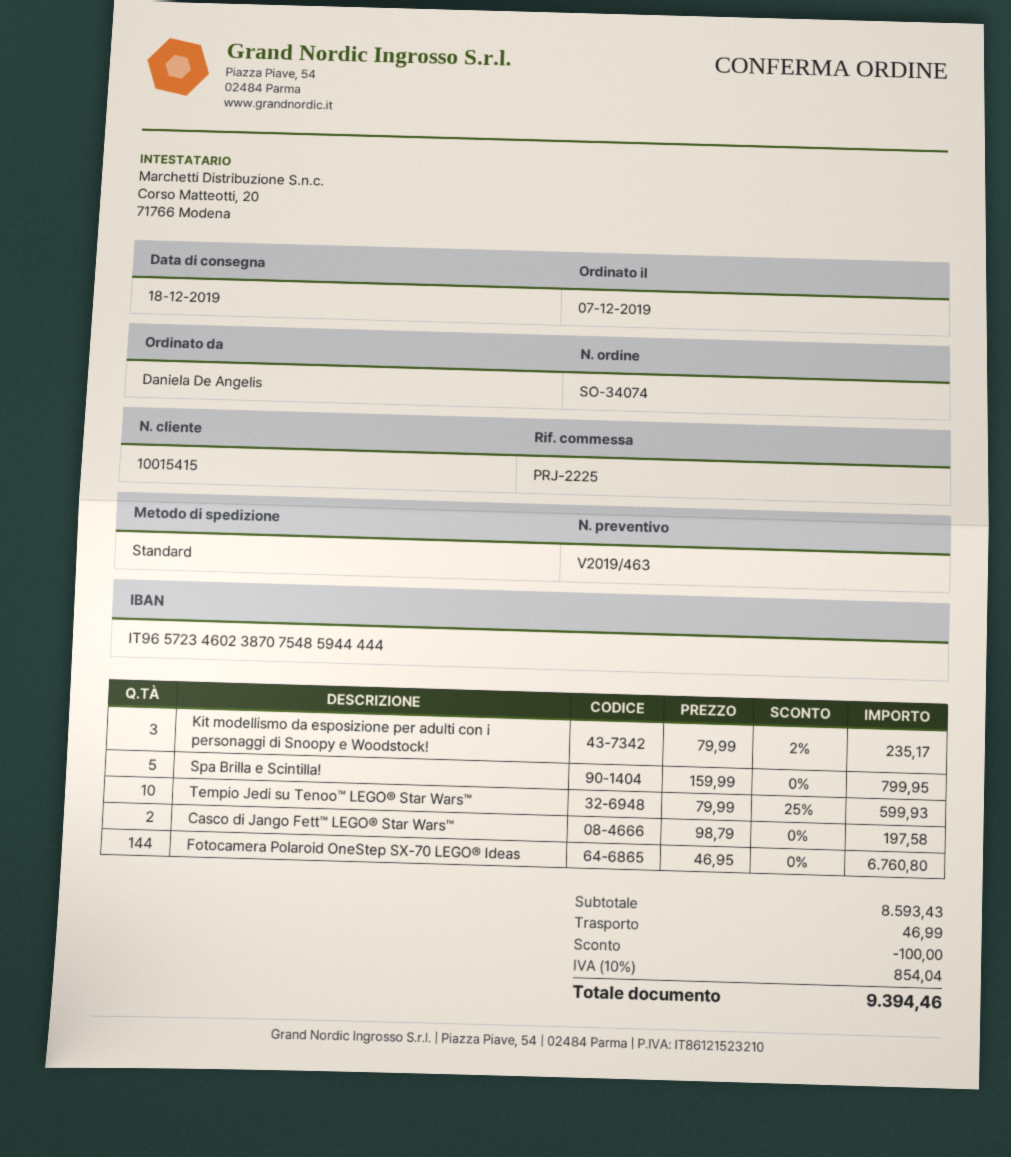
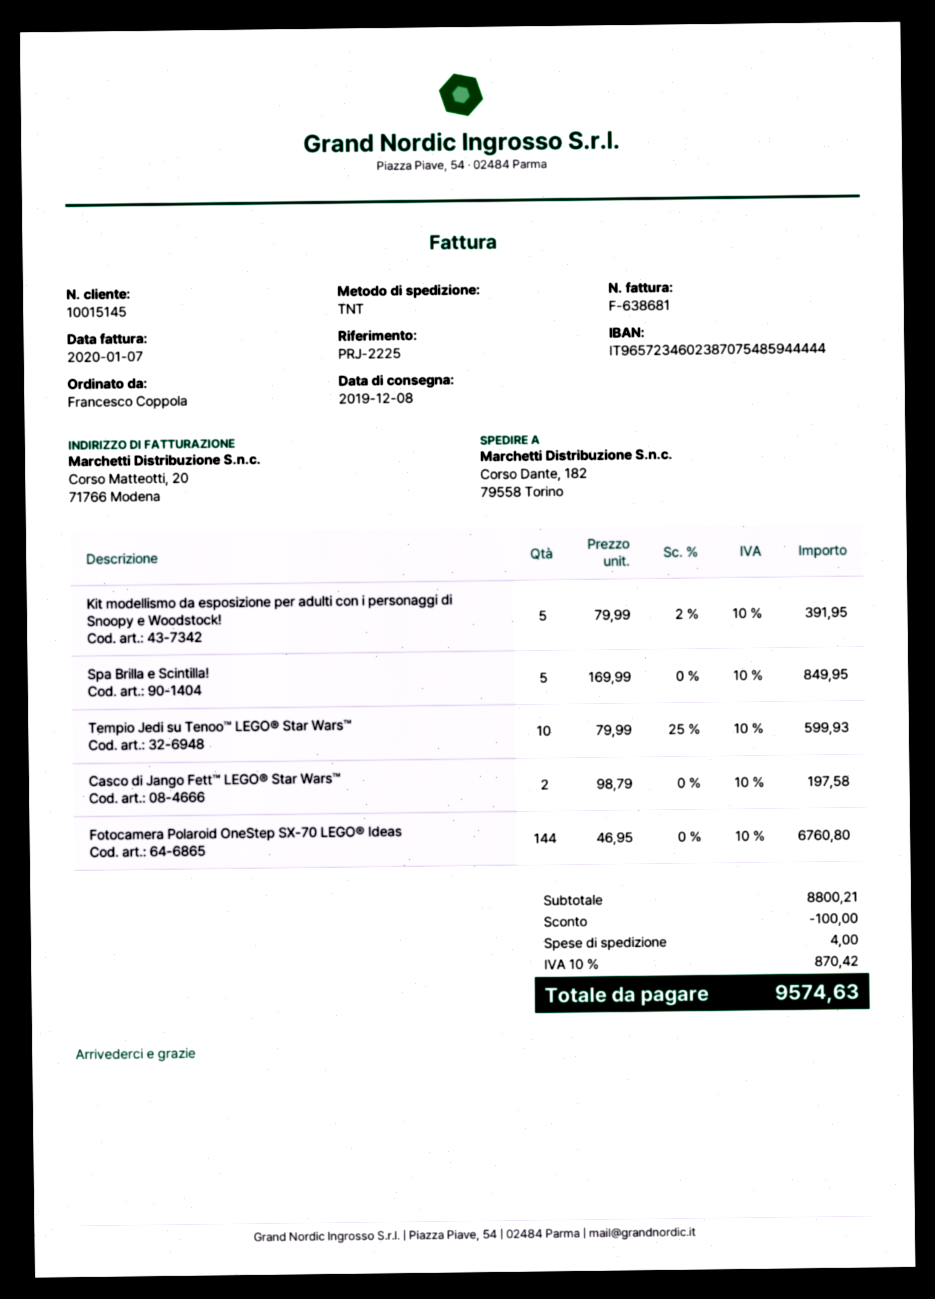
delivery date: 2019-12-18 -> 2019-12-08
customer number: 10015415 -> 10015145
ordered by: Daniela De Angelis -> Francesco Coppola
shipping method: standard -> TNT
Kit modellismo da esposizione per adulti con i personaggi di Snoopy e Woodstock!: 3 x 79.99 - 2% = 235.17 -> 5 x 79.99 - 2% = 391.95
Spa Brilla e Scintilla!: 5 x 159.99 = 799.95 -> 5 x 169.99 = 849.95
subtotal: 8593.43 -> 8800.21
shipping: 46.99 -> 4.00
tax: 10% = 854.04 -> 10% = 870.42
total: 9394.46 -> 9574.63

